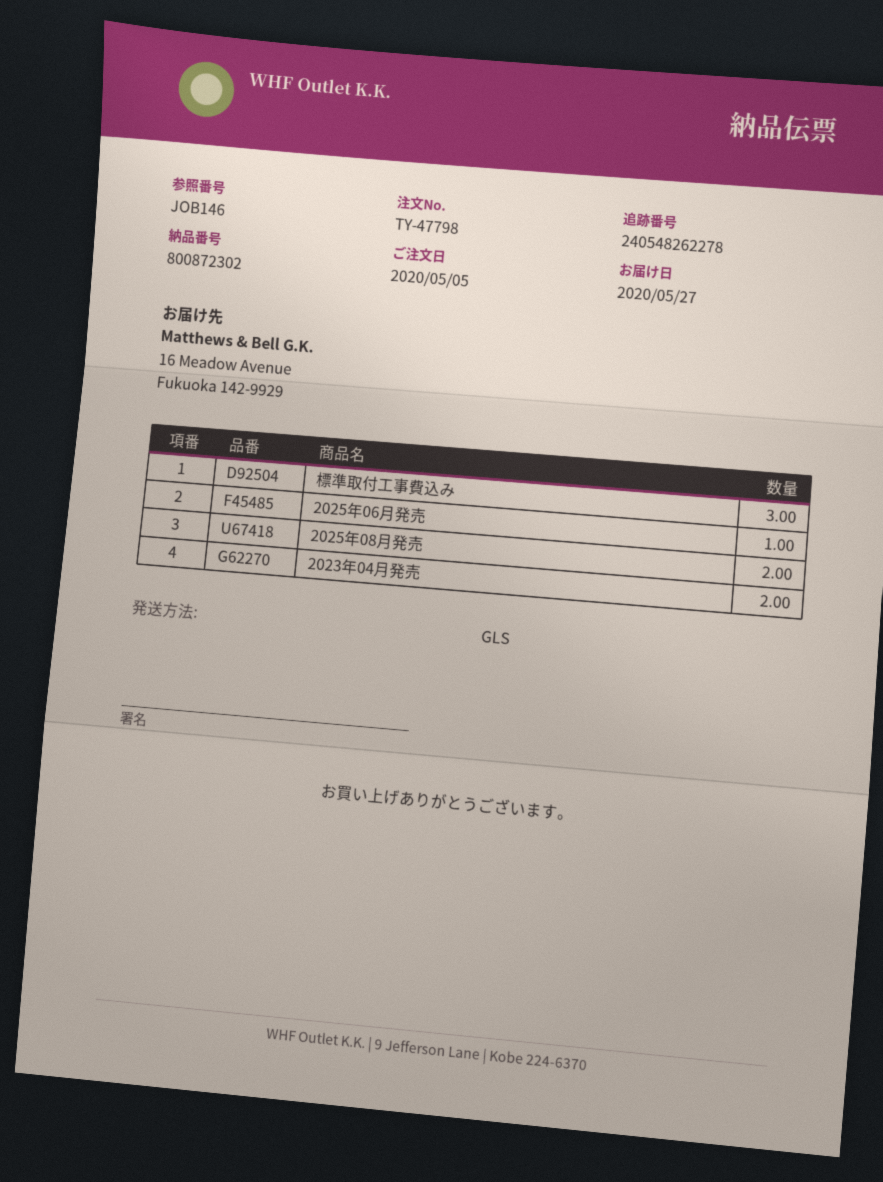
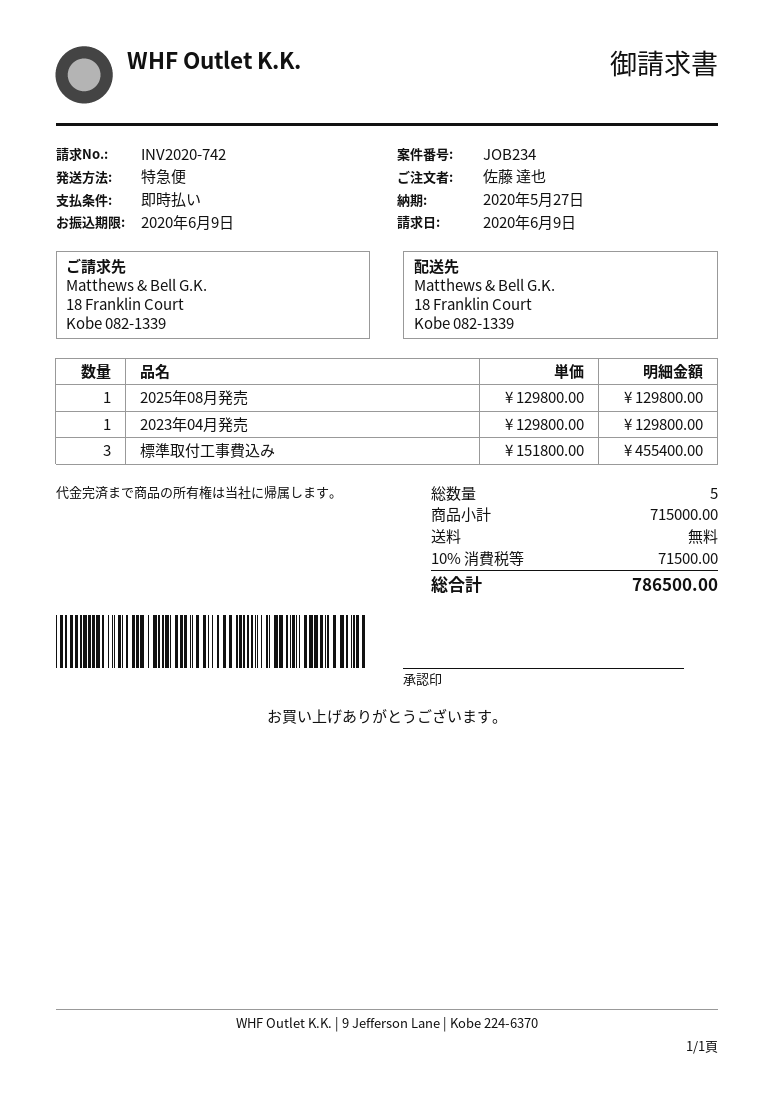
reference: JOB146 -> JOB234
shipping method: GLS -> express
ship to: 16 Meadow Avenue, Fukuoka 142-9929 -> 18 Franklin Court, Kobe 082-1339
2025年06月発売: 1 -> none
2025年08月発売: 2 -> 1
2023年04月発売: 2 -> 1

